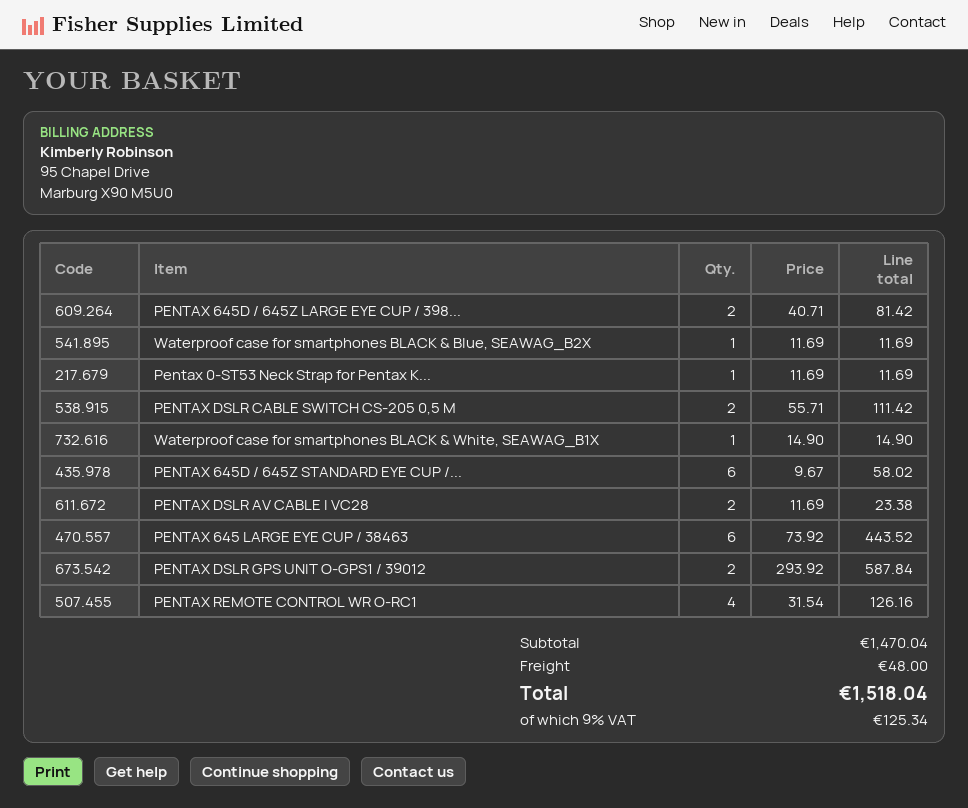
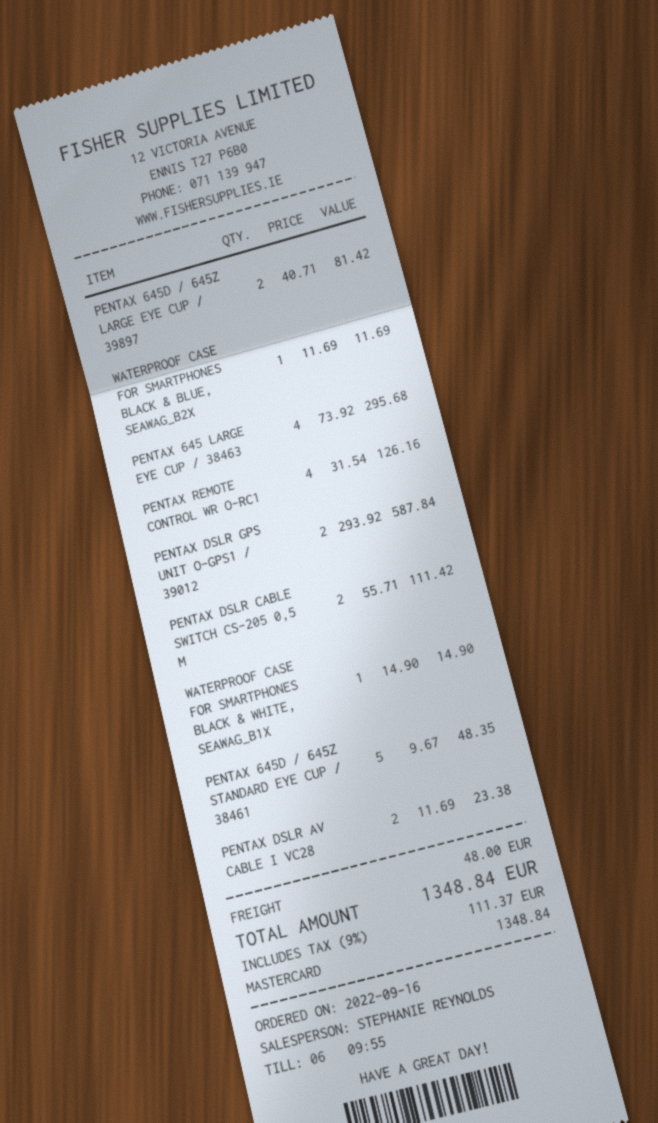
Pentax 0-ST53 Neck Strap for Pentax K...: 1 x 11.69 = 11.69 -> none
PENTAX 645D / 645Z STANDARD EYE CUP /...: 6 x 9.67 = 58.02 -> 5 x 9.67 = 48.35
PENTAX 645 LARGE EYE CUP / 38463: 6 x 73.92 = 443.52 -> 4 x 73.92 = 295.68
tax: 9% = 125.34 -> 9% = 111.37
total: 1518.04 -> 1348.84

